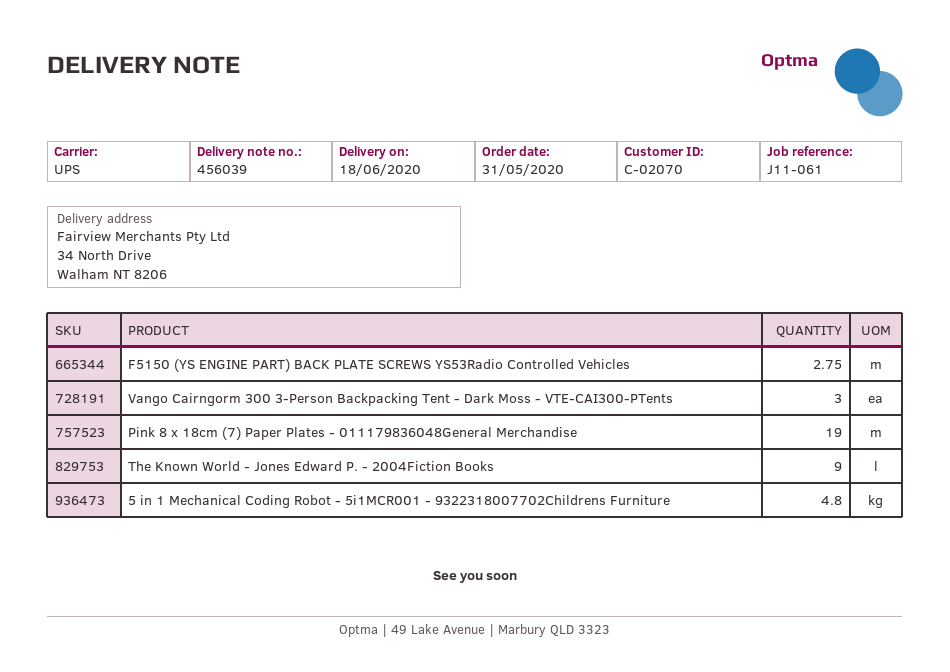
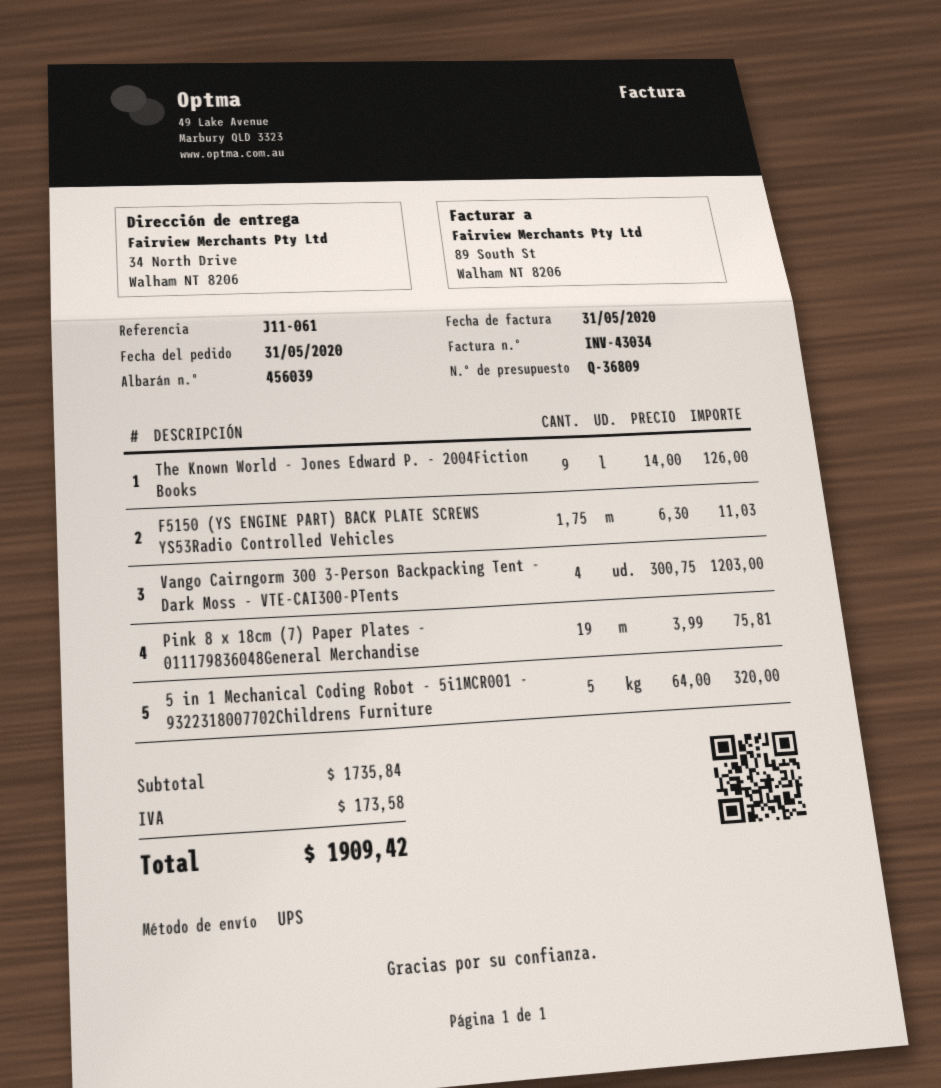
F5150 (YS ENGINE PART) BACK PLATE SCREWS YS53Radio Controlled Vehicles: 2.75 -> 1.75
Vango Cairngorm 300 3-Person Backpacking Tent - Dark Moss - VTE-CAI300-PTents: 3 -> 4
5 in 1 Mechanical Coding Robot - 5i1MCR001 - 9322318007702Childrens Furniture: 4.8 -> 5

